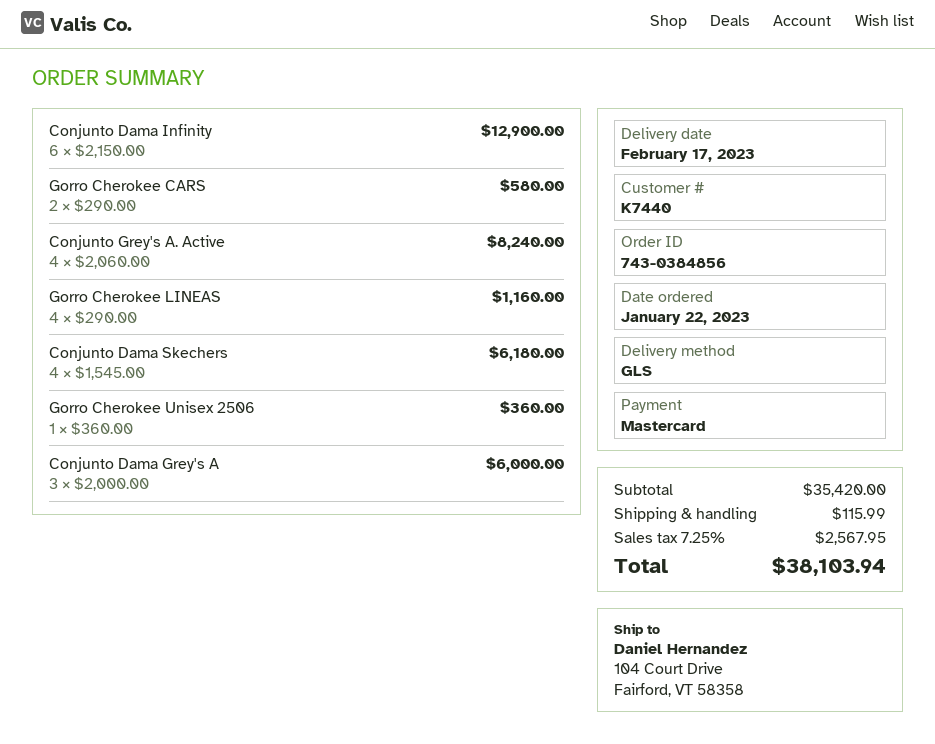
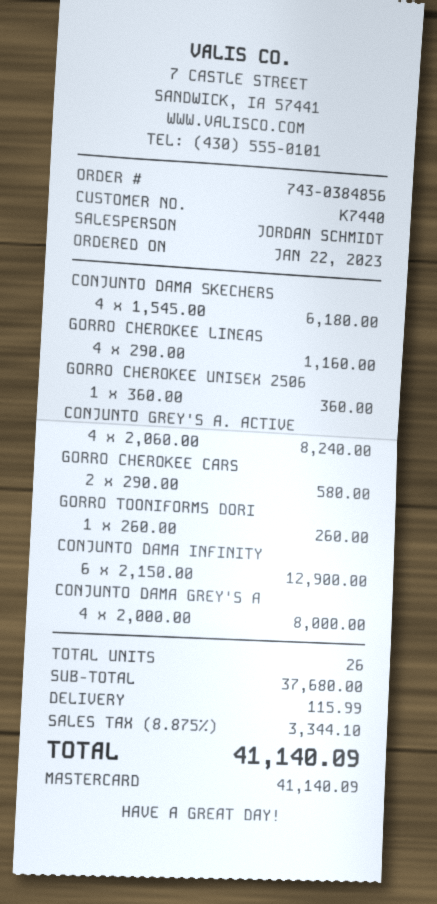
Conjunto Dama Grey's A: 3 x 2000.00 = 6000.00 -> 4 x 2000.00 = 8000.00
GORRO TOONIFORMS DORI: none -> 1 x 260.00 = 260.00
subtotal: 35420.00 -> 37680.00
tax: 7.25% = 2567.95 -> 8.875% = 3344.10
total: 38103.94 -> 41140.09

